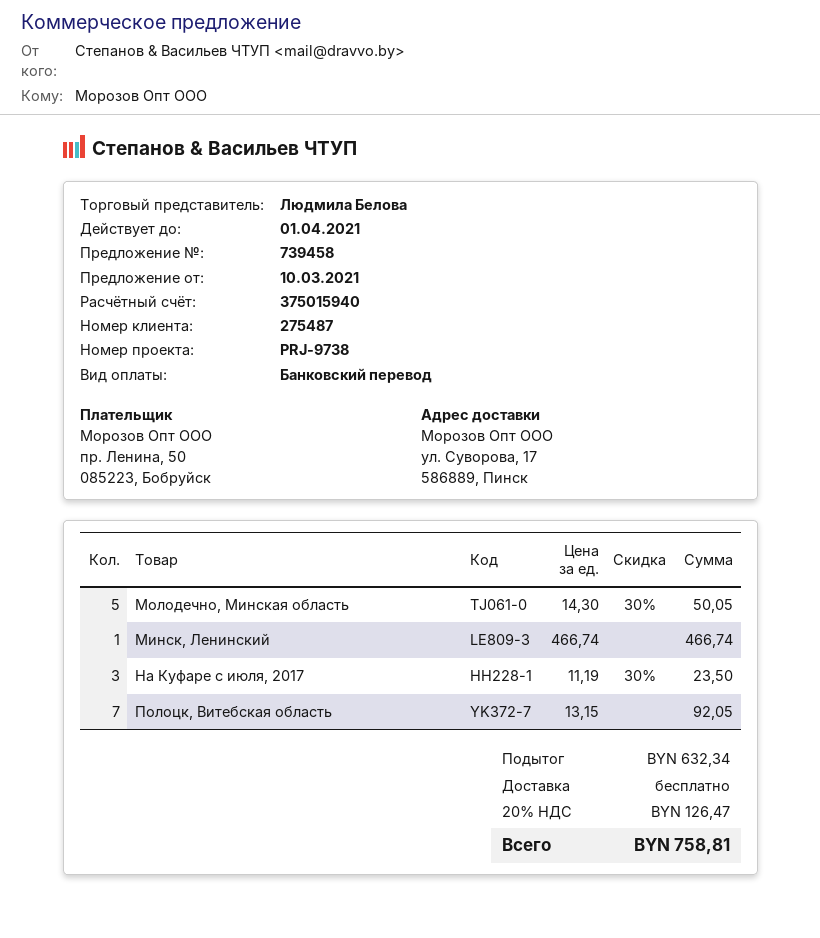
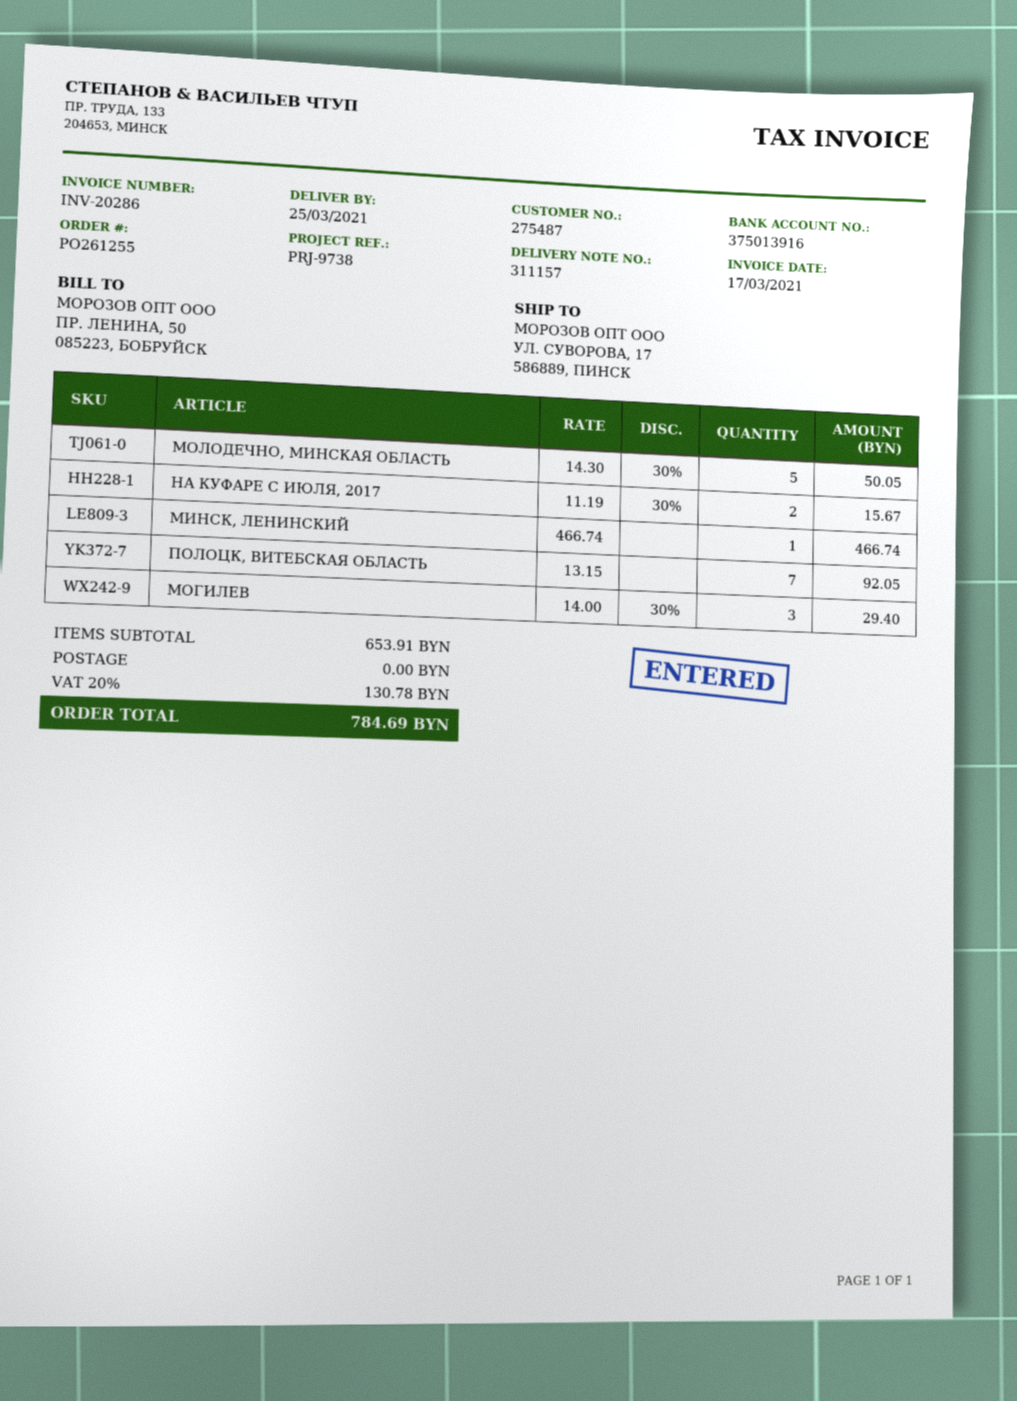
bank account: 375015940 -> 375013916
На Куфаре с июля, 2017: 3 x 11.19 - 30% = 23.50 -> 2 x 11.19 - 30% = 15.67
МОГИЛЕВ: none -> 3 x 14.00 - 30% = 29.40
subtotal: 632.34 -> 653.91
tax: 20% = 126.47 -> 20% = 130.78
total: 758.81 -> 784.69

